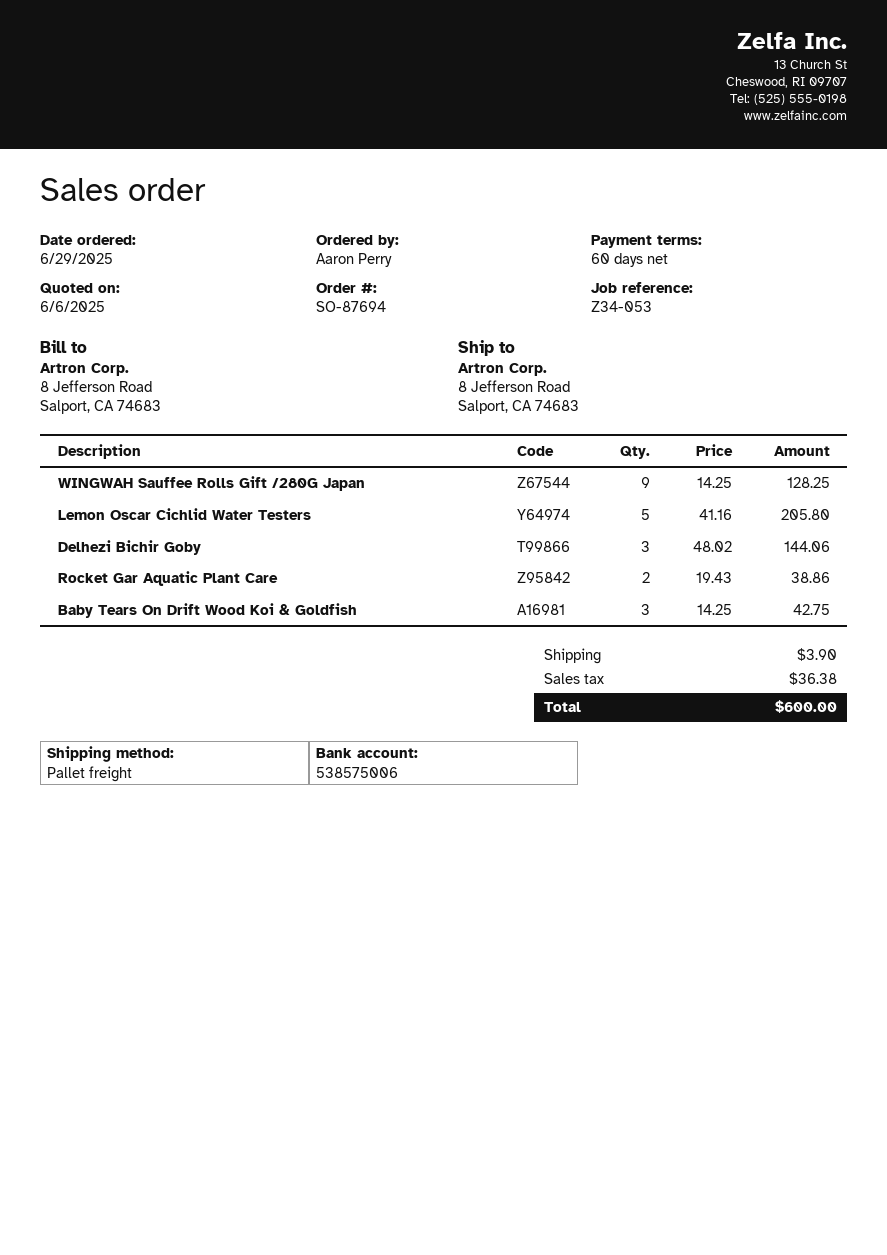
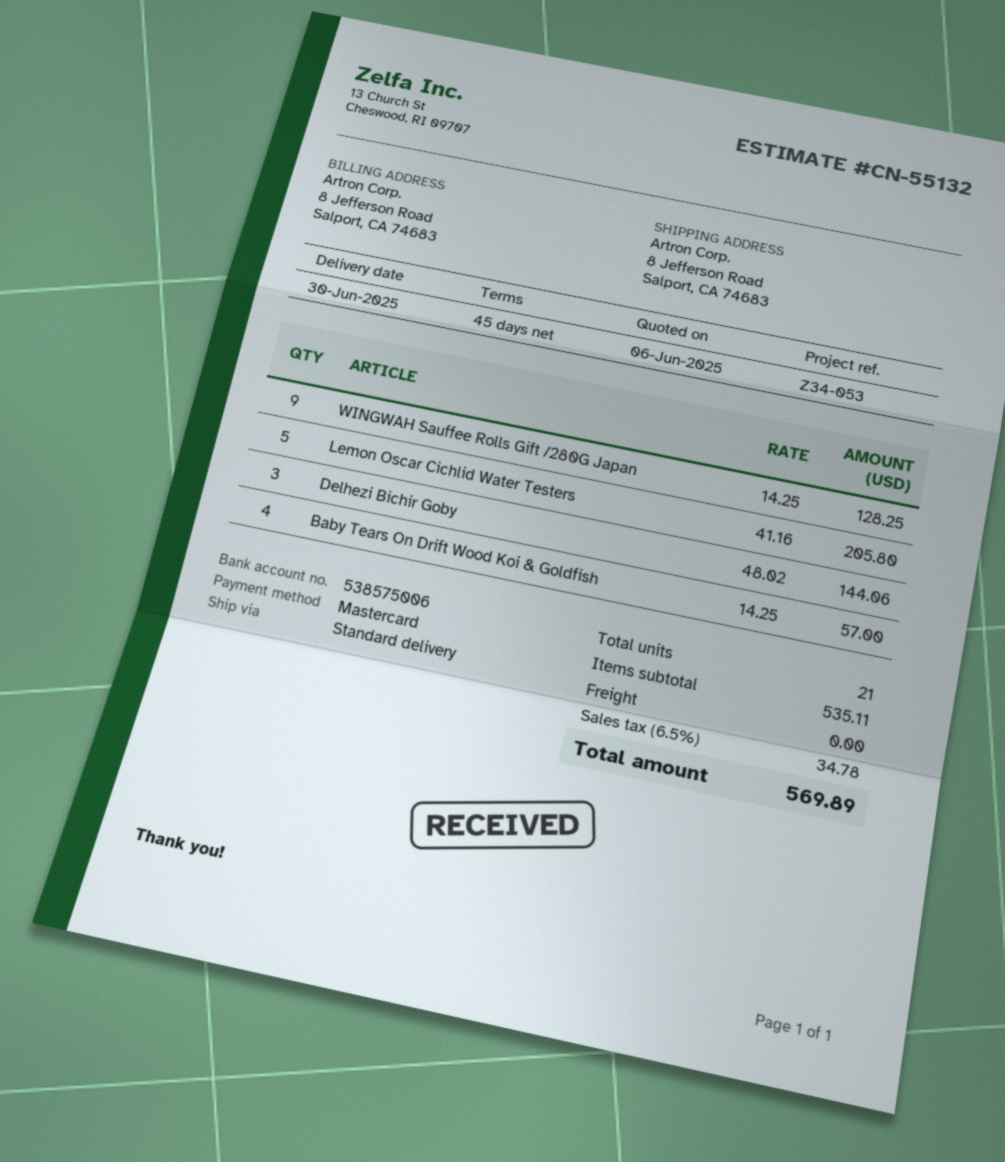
payment terms: 60 days -> 45 days
shipping method: pallet freight -> standard
Rocket Gar Aquatic Plant Care: 2 x 19.43 = 38.86 -> none
Baby Tears On Drift Wood Koi & Goldfish: 3 x 14.25 = 42.75 -> 4 x 14.25 = 57.00
shipping: 3.90 -> 0.00
tax: 36.38 -> 34.78
total: 600.00 -> 569.89

